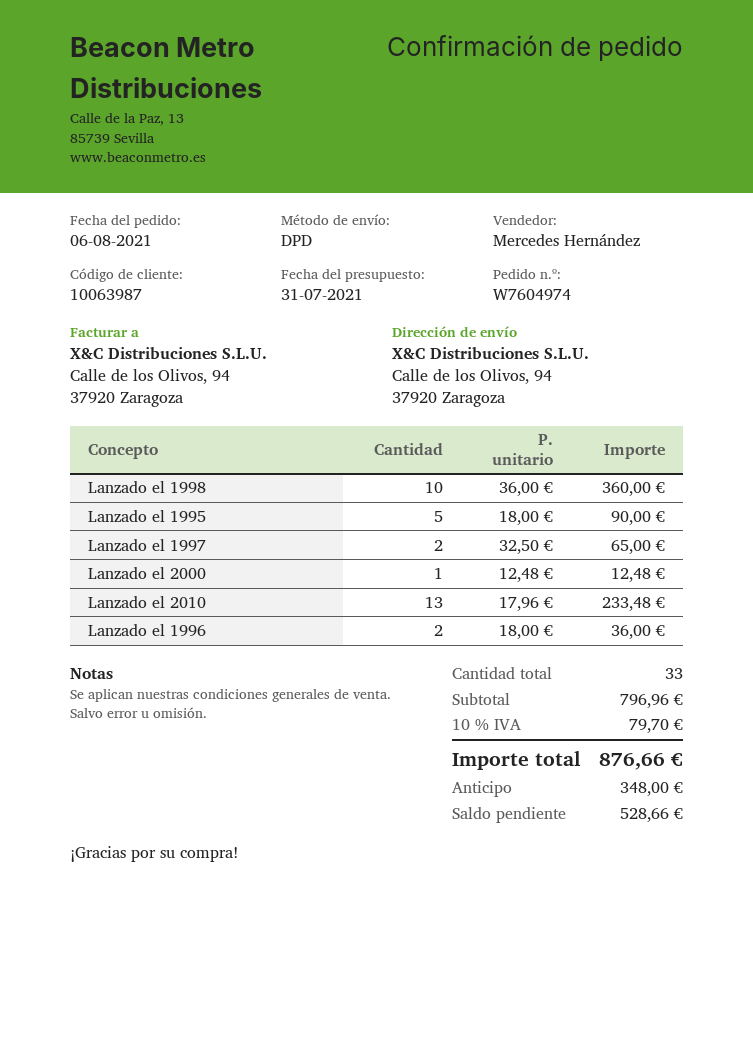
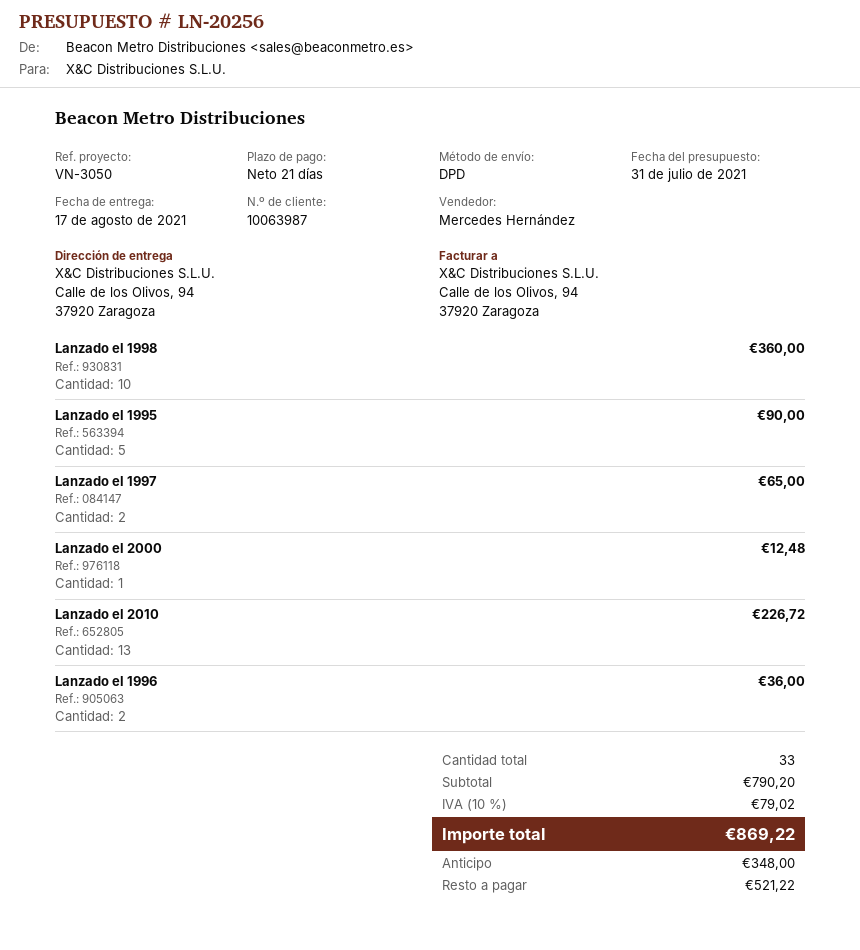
Lanzado el 2010: 13 for 233.48 -> 13 for 226.72
subtotal: 796.96 -> 790.20
tax: 10% = 79.70 -> 10% = 79.02
total: 876.66 -> 869.22
balance: 528.66 -> 521.22

